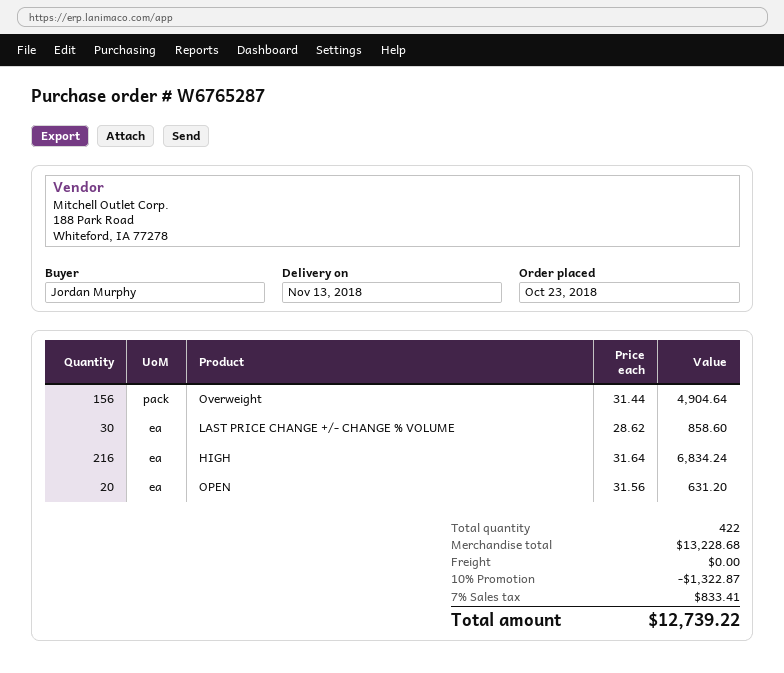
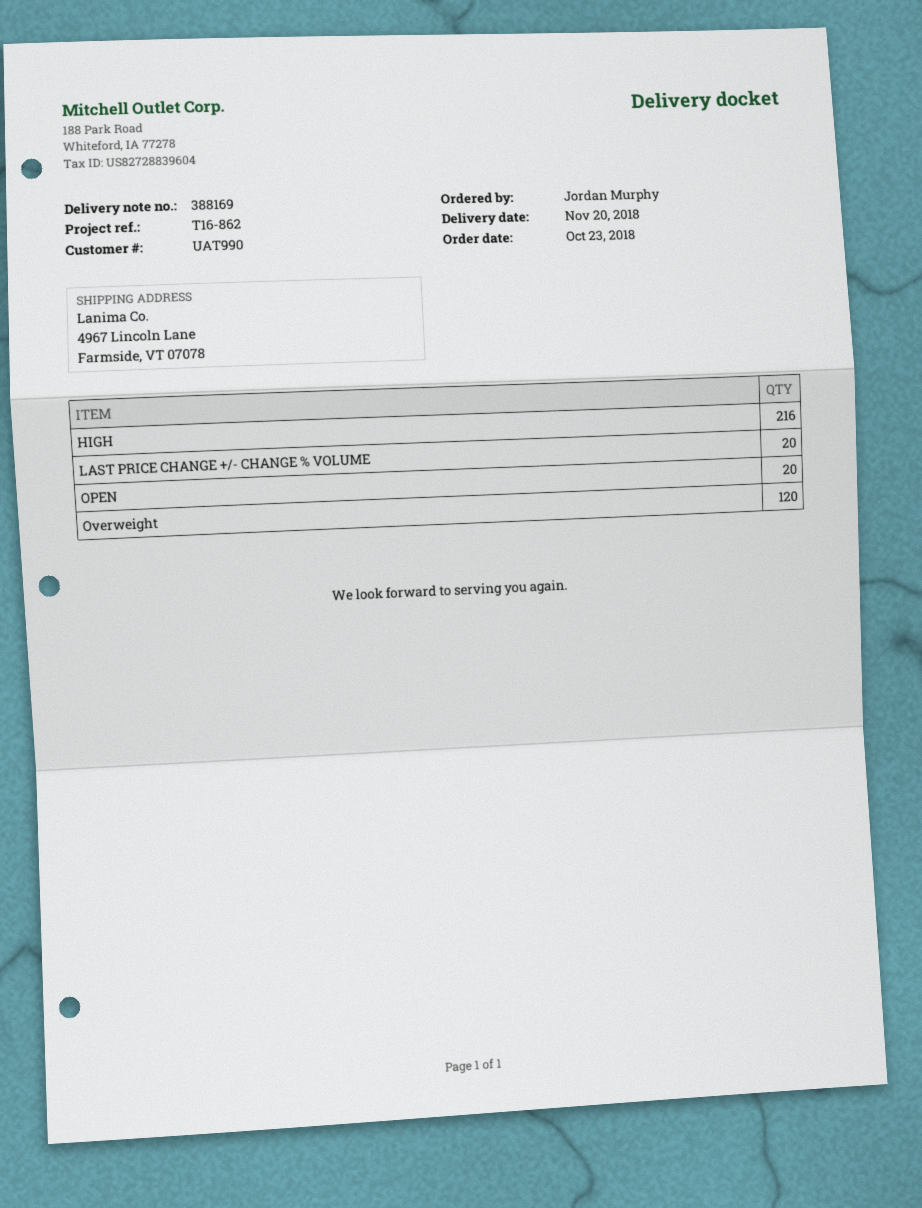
delivery date: 2018-11-13 -> 2018-11-20
Overweight: 156 -> 120
LAST PRICE CHANGE +/- CHANGE % VOLUME: 30 -> 20

